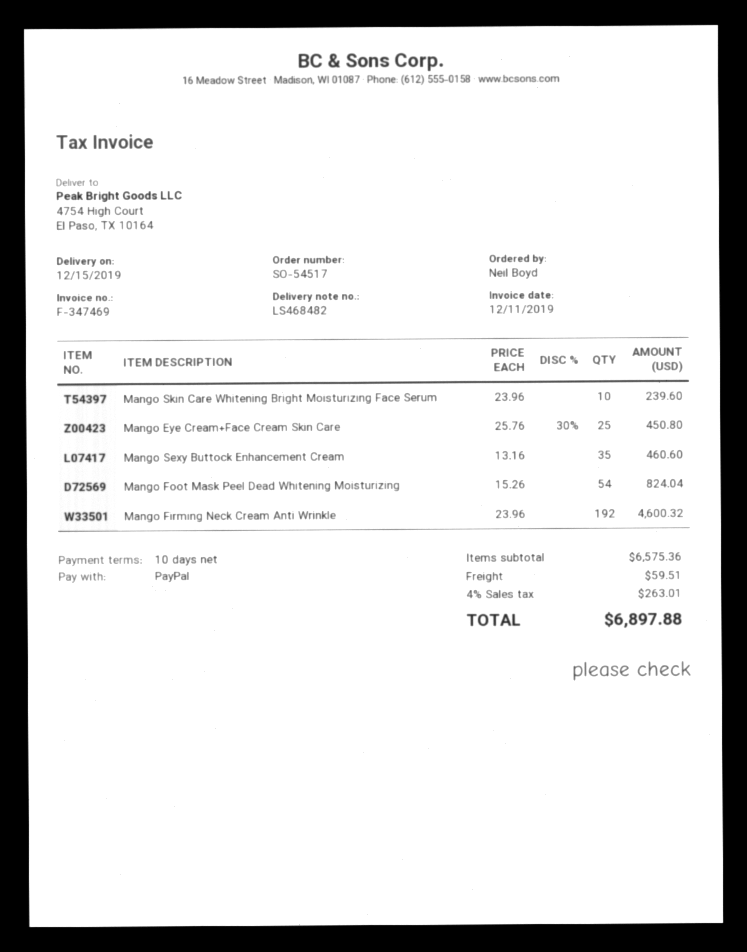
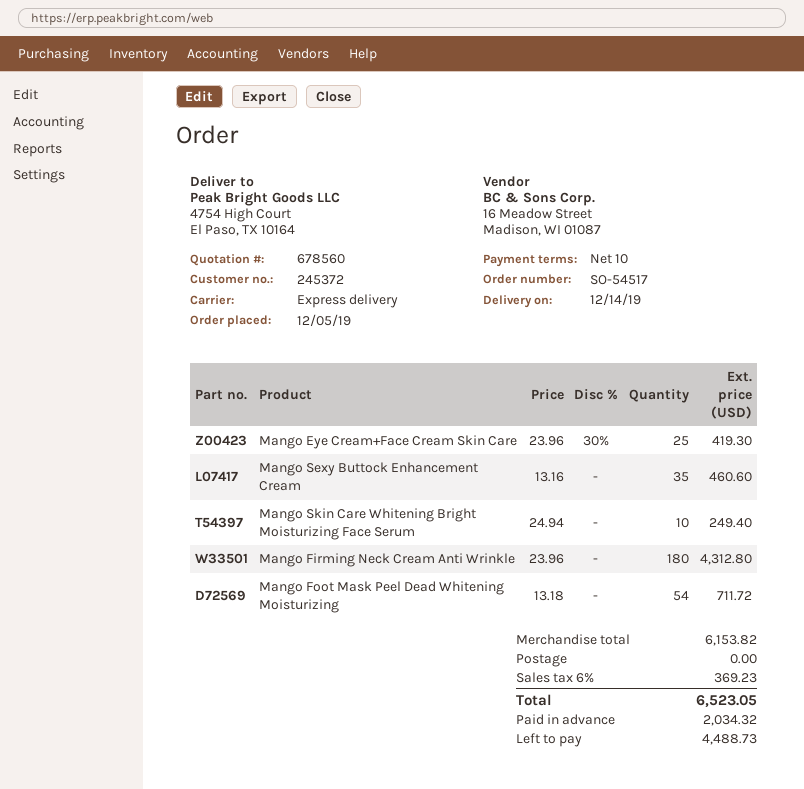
delivery date: 2019-12-15 -> 2019-12-14
Mango Skin Care Whitening Bright Moisturizing Face Serum: 10 x 23.96 = 239.60 -> 10 x 24.94 = 249.40
Mango Eye Cream+Face Cream Skin Care: 25 x 25.76 - 30% = 450.80 -> 25 x 23.96 - 30% = 419.30
Mango Foot Mask Peel Dead Whitening Moisturizing: 54 x 15.26 = 824.04 -> 54 x 13.18 = 711.72
Mango Firming Neck Cream Anti Wrinkle: 192 x 23.96 = 4600.32 -> 180 x 23.96 = 4312.80
subtotal: 6575.36 -> 6153.82
shipping: 59.51 -> 0.00
tax: 4% = 263.01 -> 6% = 369.23
total: 6897.88 -> 6523.05

